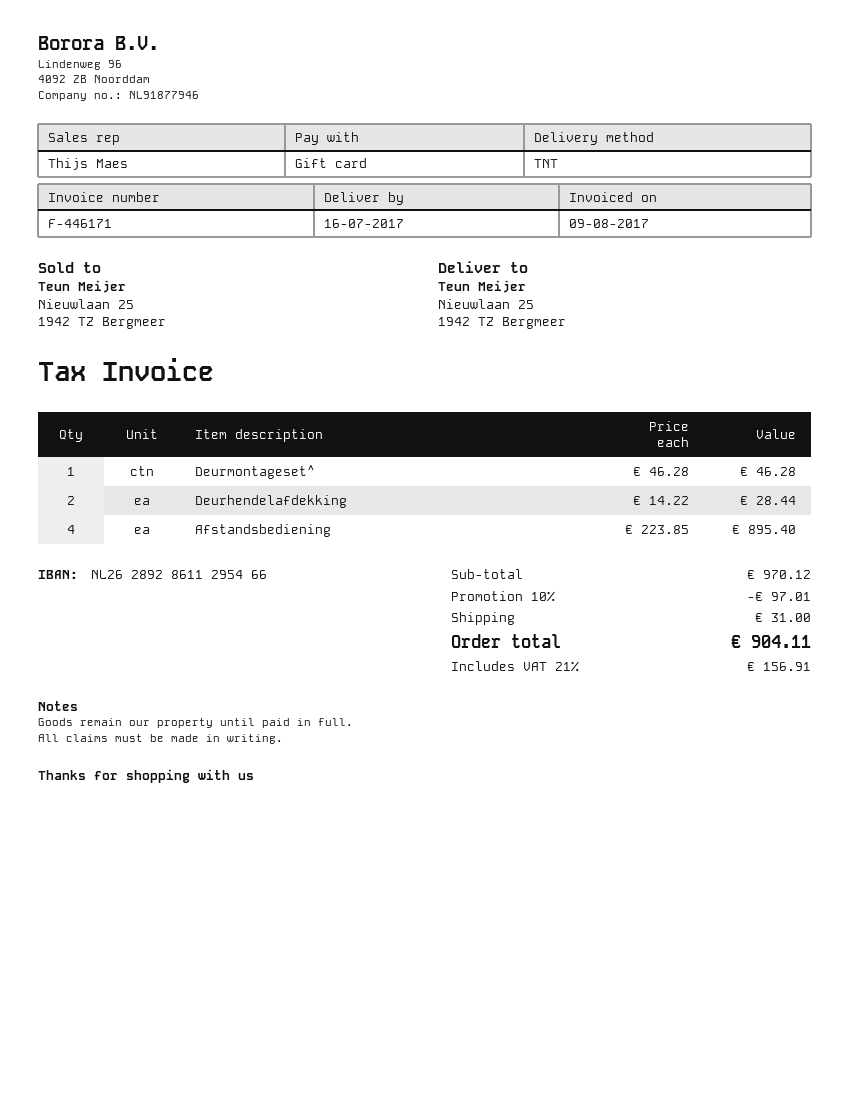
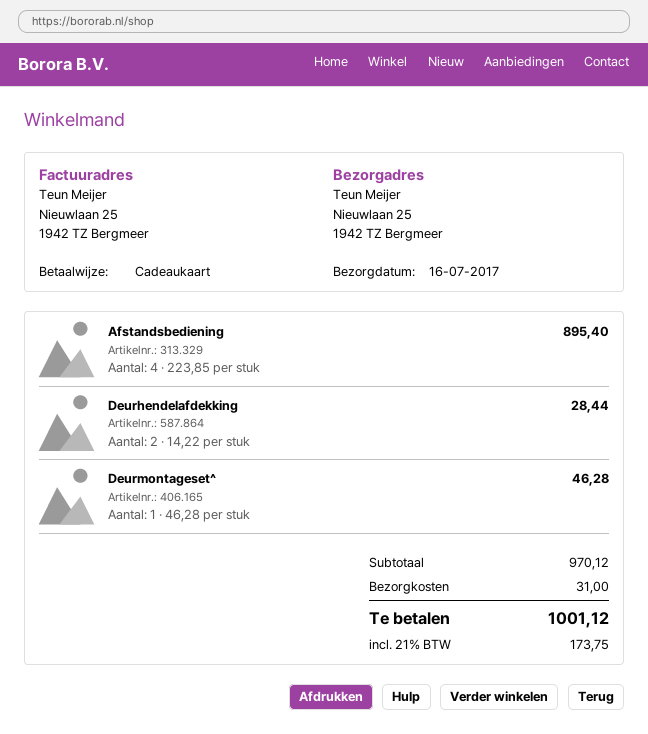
discount: 10% = 97.01 -> none
tax: 21% = 156.91 -> 21% = 173.75
total: 904.11 -> 1001.12

